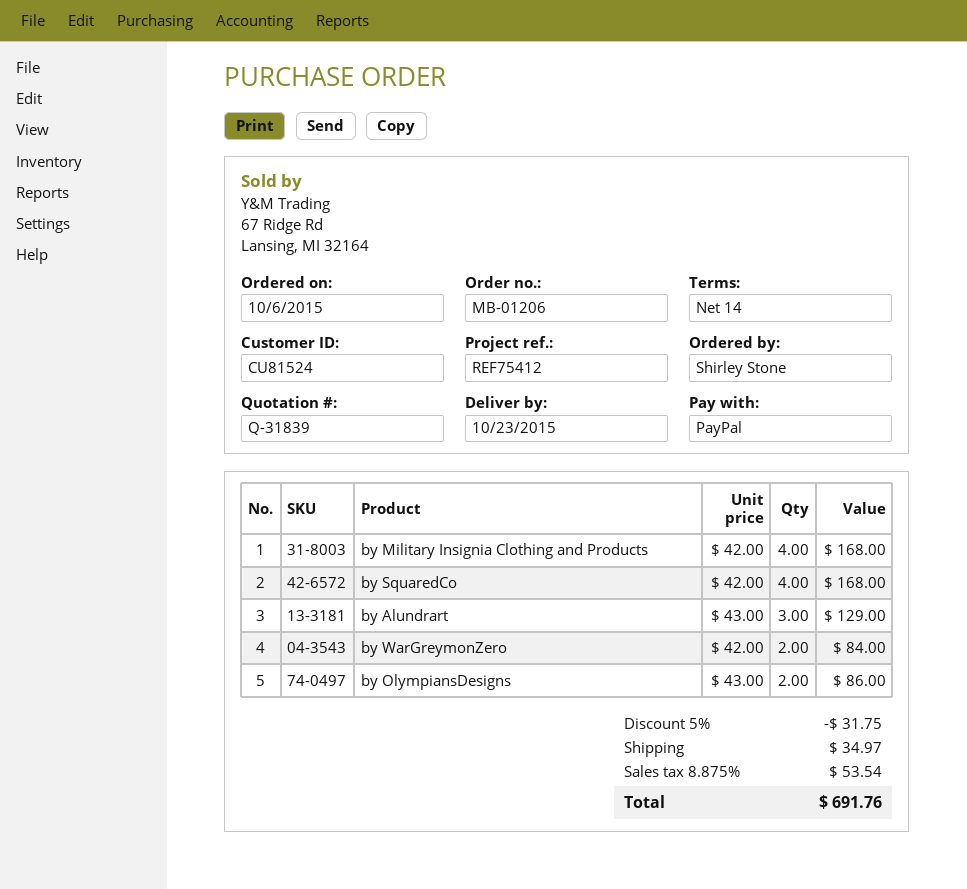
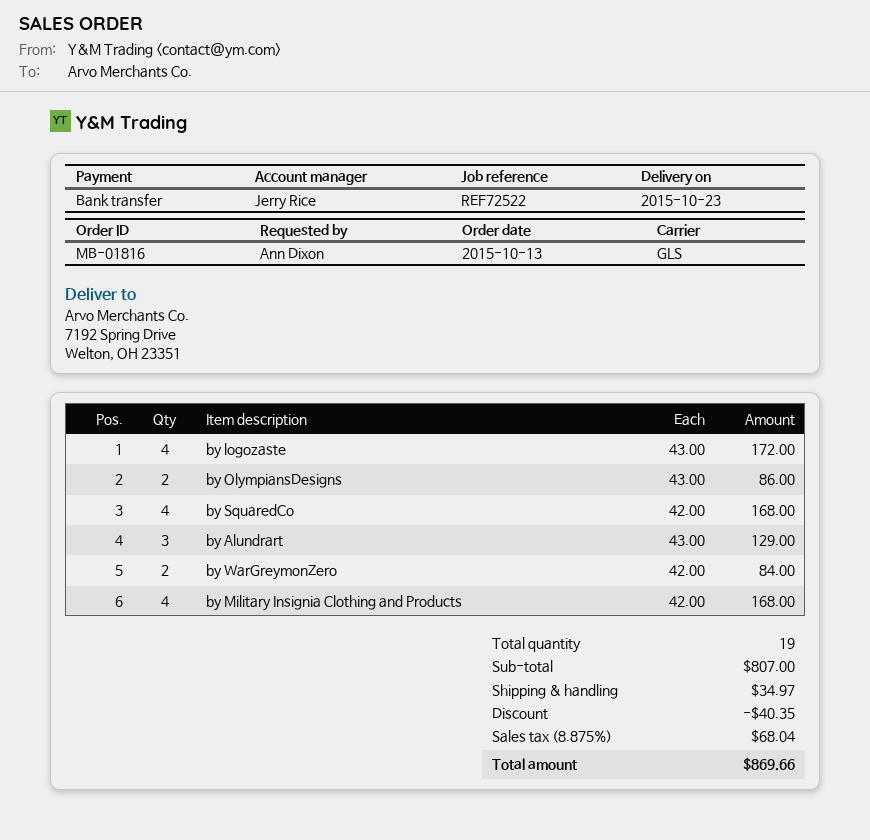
order number: MB-01206 -> MB-01816
order date: 2015-10-06 -> 2015-10-13
reference: REF75412 -> REF72522
ordered by: Shirley Stone -> Ann Dixon
payment method: PayPal -> bank transfer
by logozaste: none -> 4 x 43.00 = 172.00
discount: 31.75 -> 40.35
tax: 8.875% = 53.54 -> 8.875% = 68.04
total: 691.76 -> 869.66

